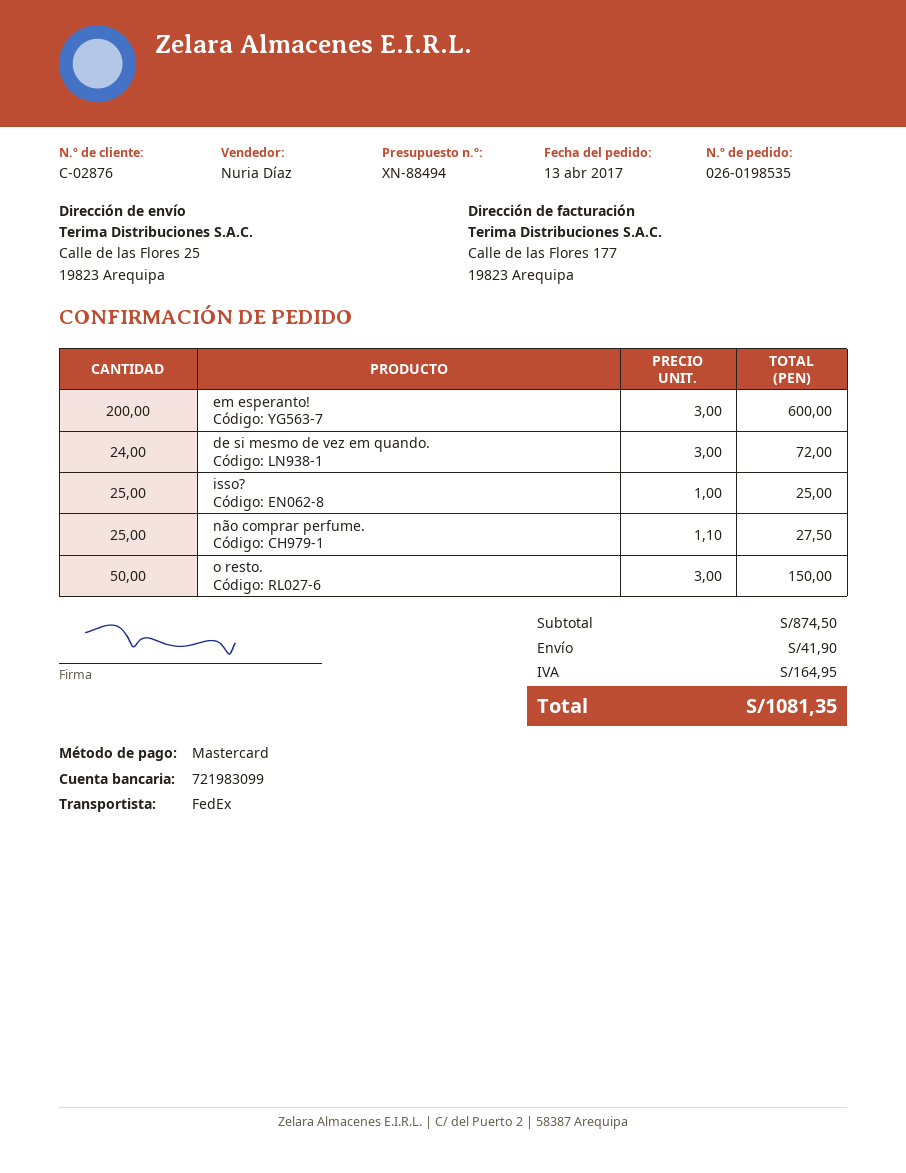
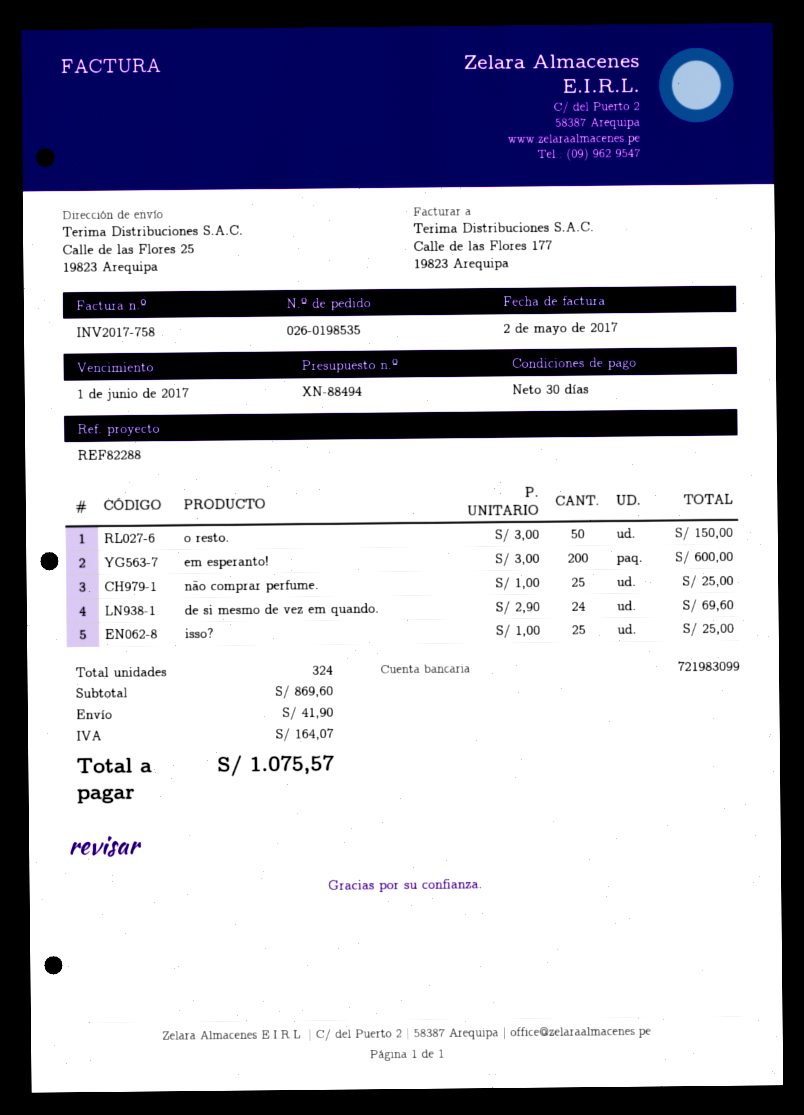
de si mesmo de vez em quando.: 24 x 3.00 = 72.00 -> 24 x 2.90 = 69.60
não comprar perfume.: 25 x 1.10 = 27.50 -> 25 x 1.00 = 25.00
subtotal: 874.50 -> 869.60
tax: 164.95 -> 164.07
total: 1081.35 -> 1075.57

